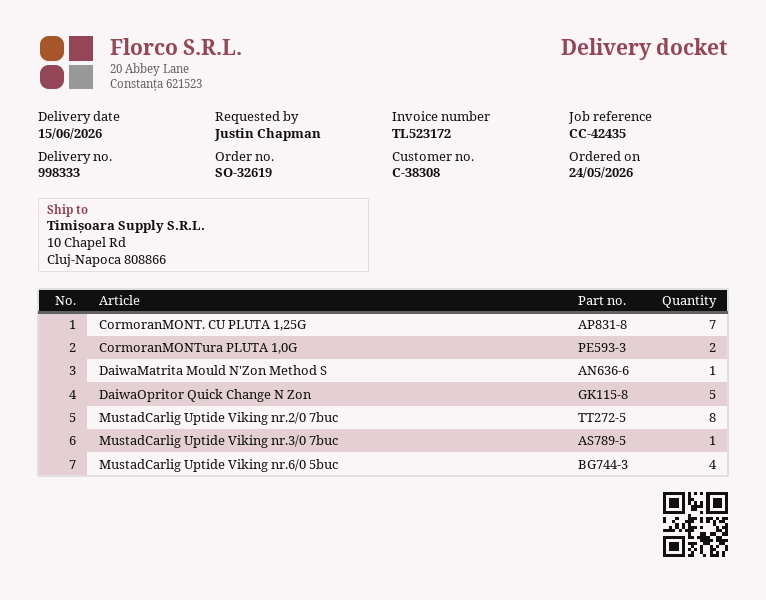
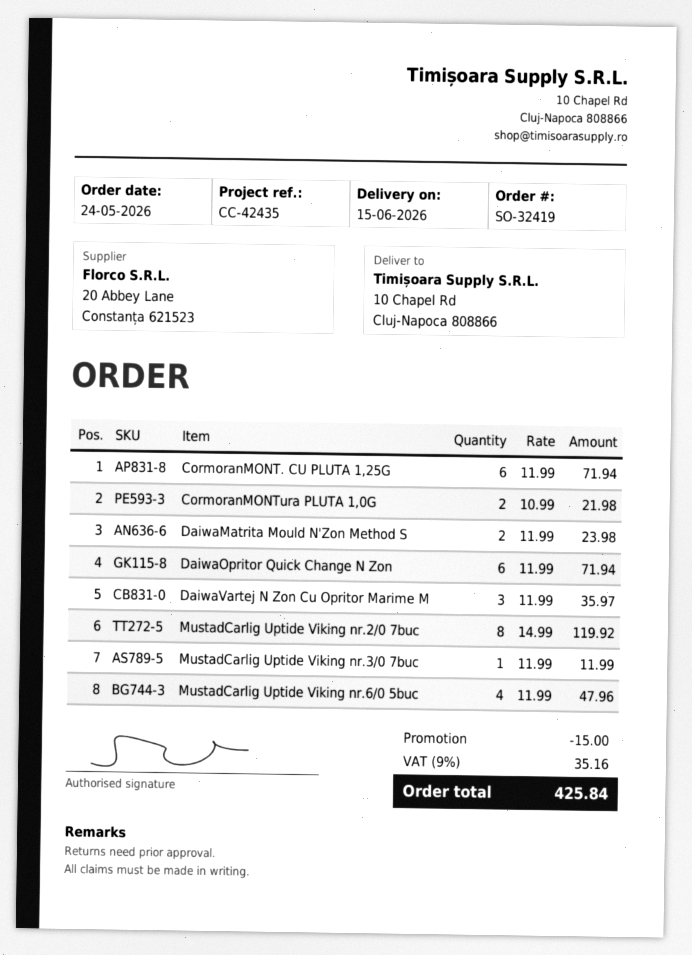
order number: SO-32619 -> SO-32419
CormoranMONT. CU PLUTA 1,25G: 7 -> 6
DaiwaMatrita Mould N'Zon Method S: 1 -> 2
DaiwaOpritor Quick Change N Zon: 5 -> 6
DaiwaVartej N Zon Cu Opritor Marime M: none -> 3

